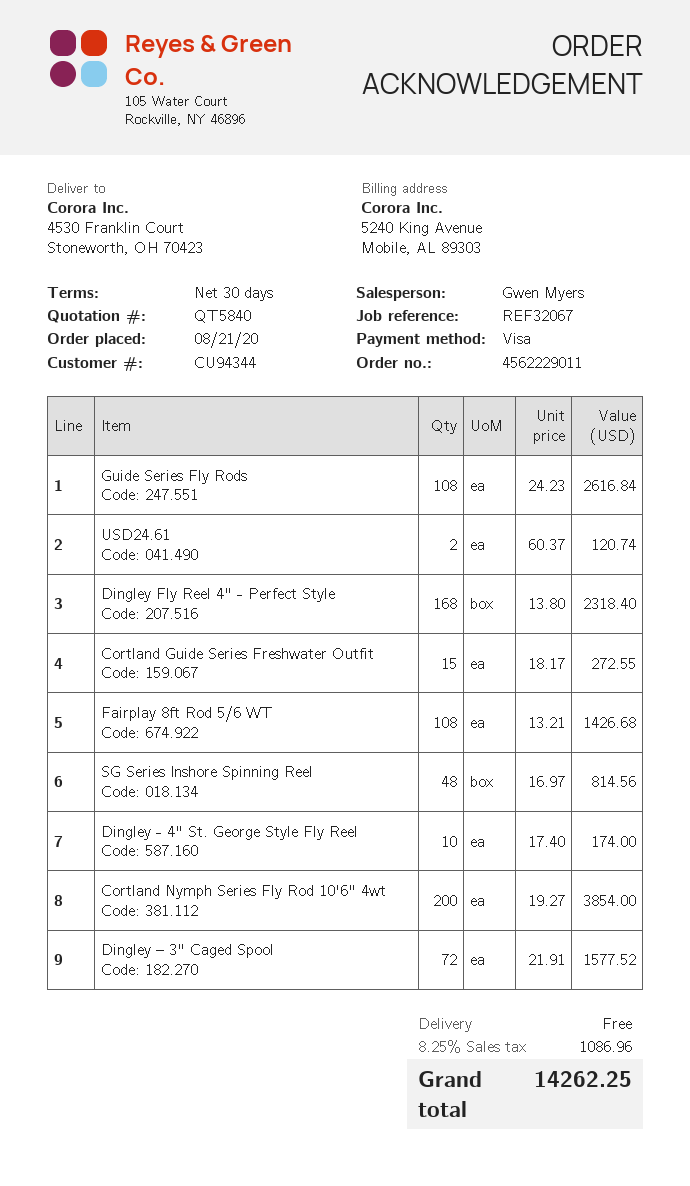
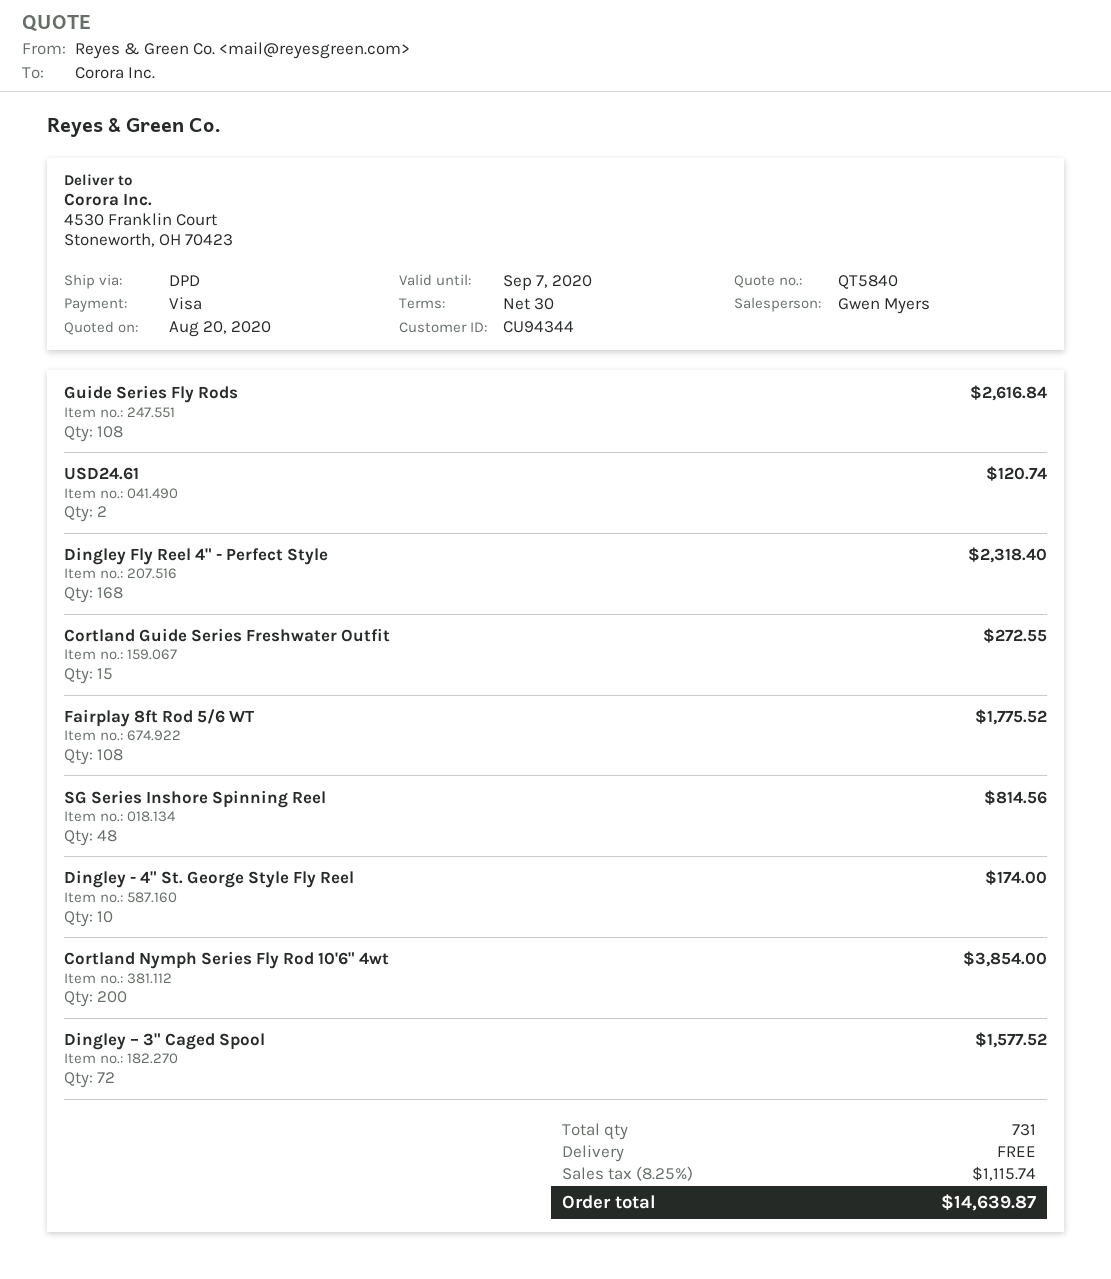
Fairplay 8ft Rod 5/6 WT: 108 for 1426.68 -> 108 for 1775.52
tax: 8.25% = 1086.96 -> 8.25% = 1115.74
total: 14262.25 -> 14639.87

